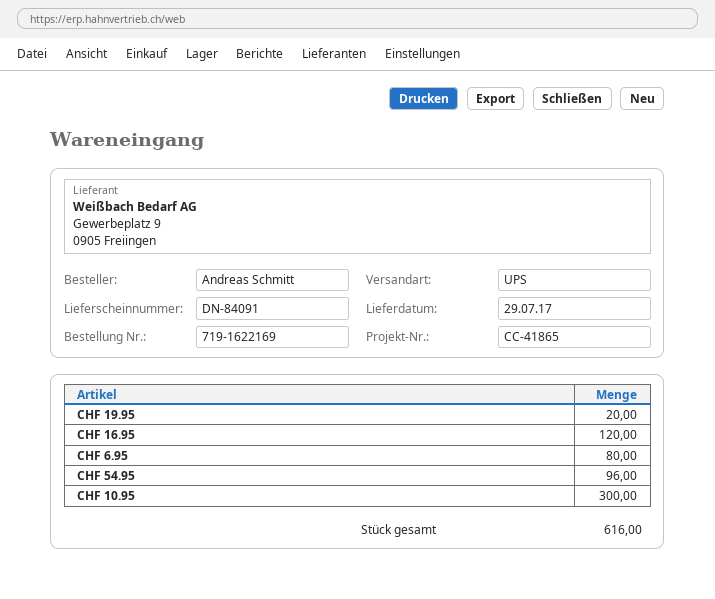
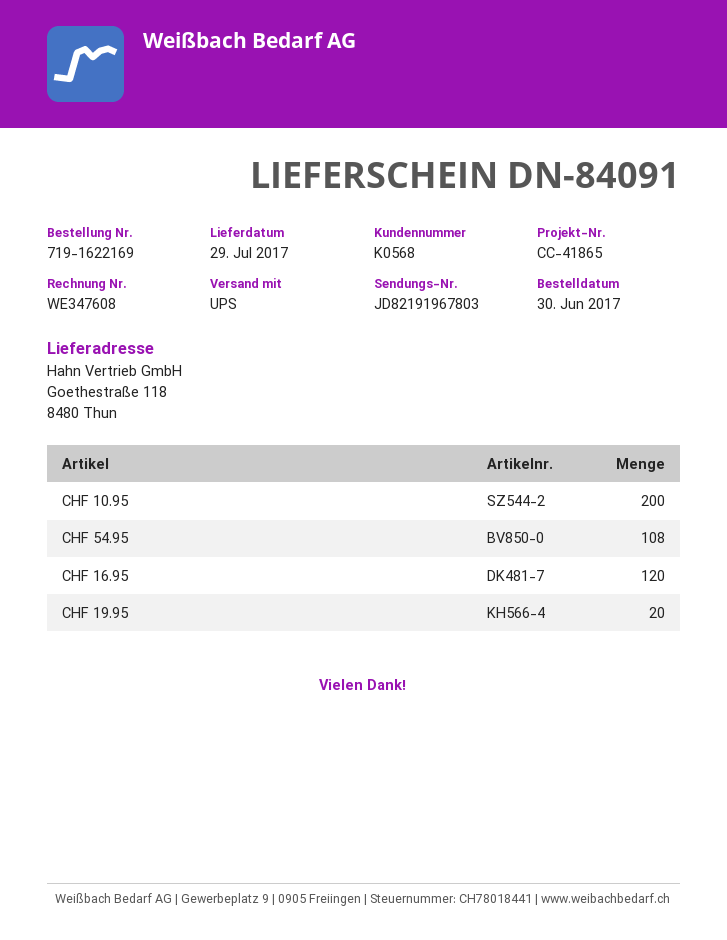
CHF 6.95: 80 -> none
CHF 54.95: 96 -> 108
CHF 10.95: 300 -> 200

